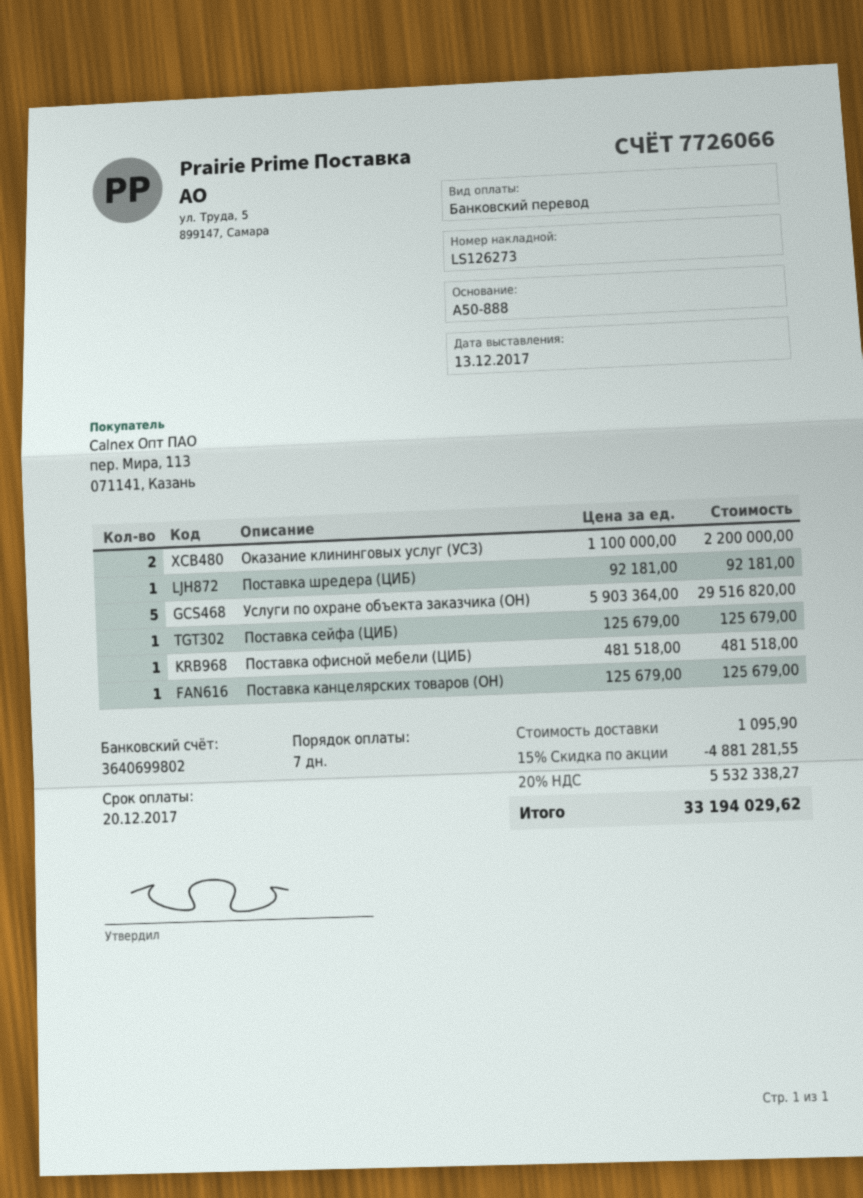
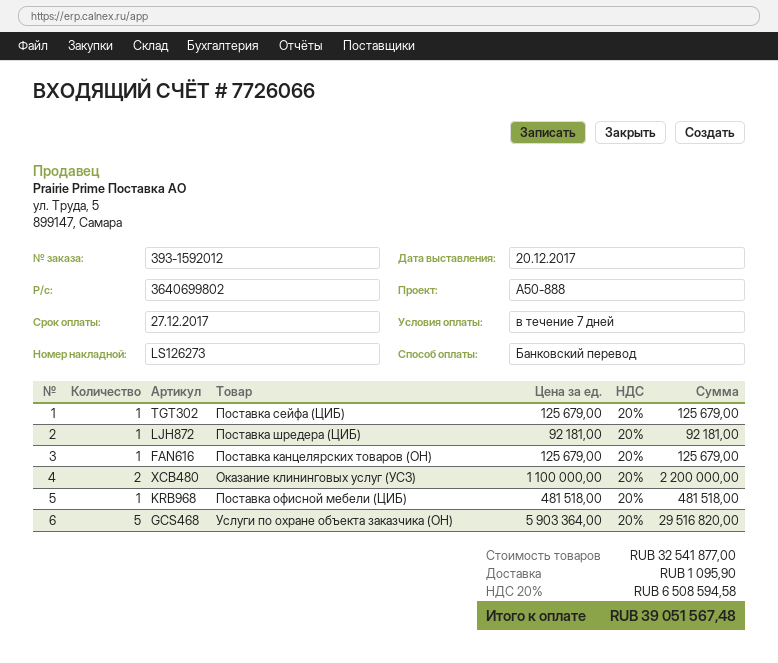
invoice date: 2017-12-13 -> 2017-12-20
due date: 2017-12-20 -> 2017-12-27
discount: 15% = 4881281.55 -> none
tax: 20% = 5532338.27 -> 20% = 6508594.58
total: 33194029.62 -> 39051567.48

